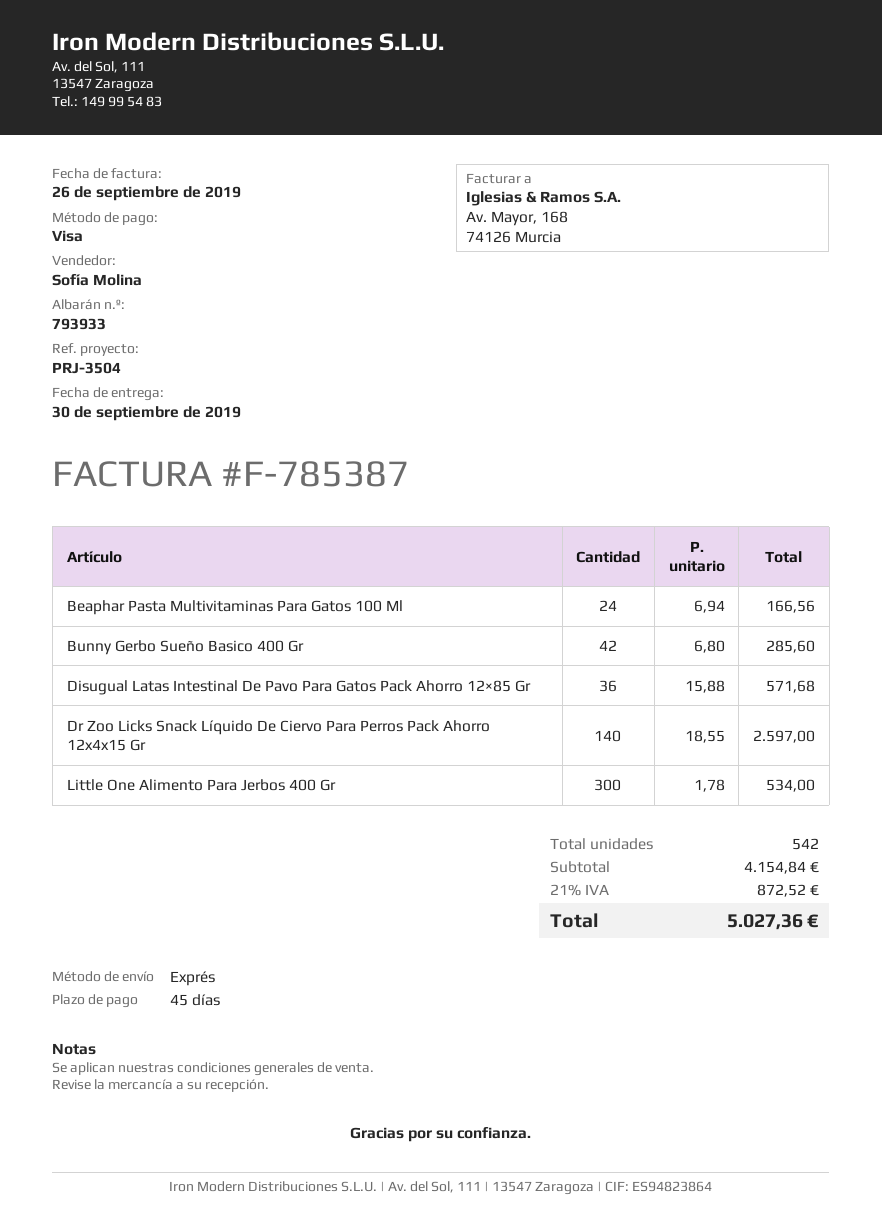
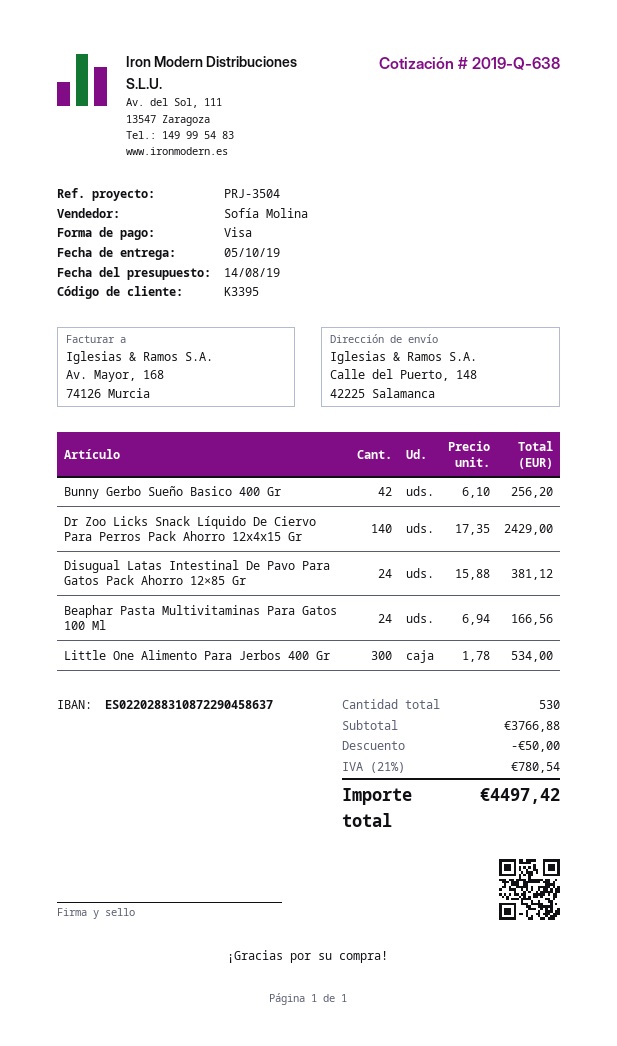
delivery date: 2019-09-30 -> 2019-10-05
Bunny Gerbo Sueño Basico 400 Gr: 42 x 6.80 = 285.60 -> 42 x 6.10 = 256.20
Disugual Latas Intestinal De Pavo Para Gatos Pack Ahorro 12×85 Gr: 36 x 15.88 = 571.68 -> 24 x 15.88 = 381.12
Dr Zoo Licks Snack Líquido De Ciervo Para Perros Pack Ahorro 12x4x15 Gr: 140 x 18.55 = 2597.00 -> 140 x 17.35 = 2429.00
total quantity: 542 -> 530
subtotal: 4154.84 -> 3766.88
discount: none -> 50.00
tax: 21% = 872.52 -> 21% = 780.54
total: 5027.36 -> 4497.42

